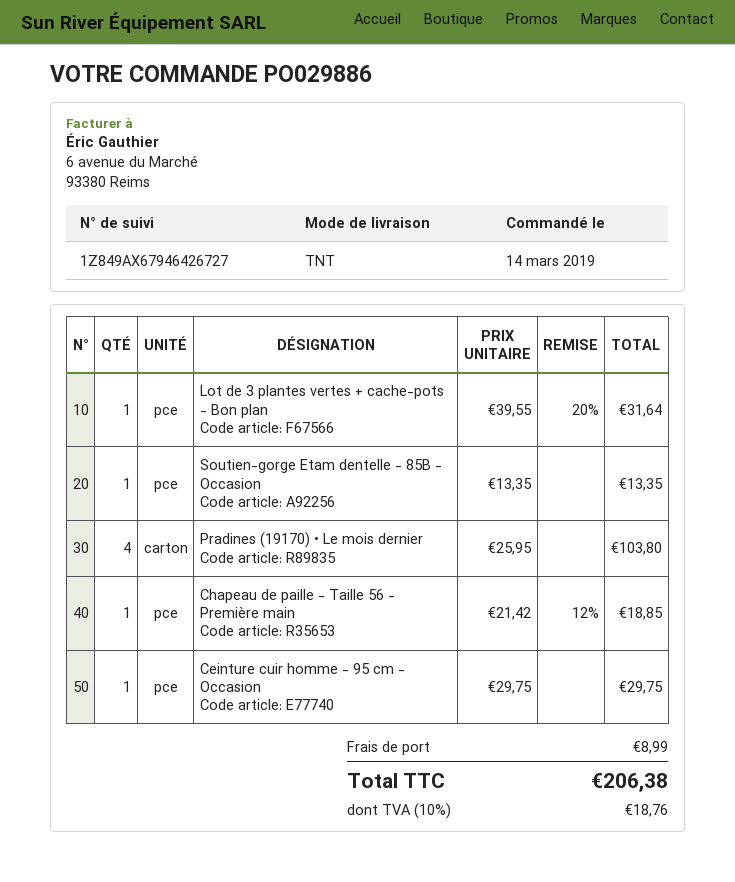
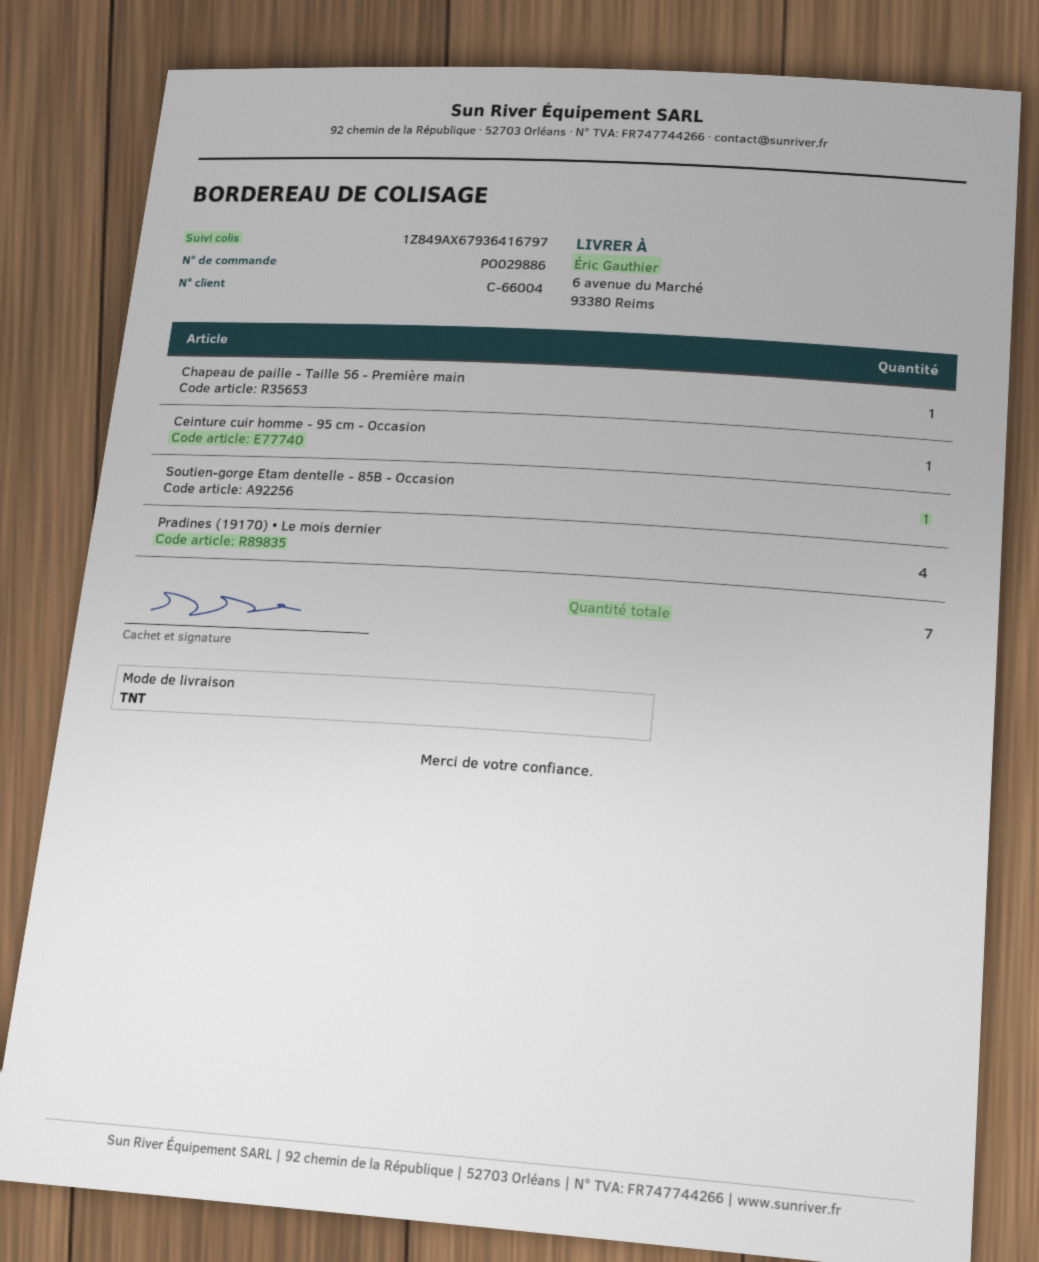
tracking number: 1Z849AX67946426727 -> 1Z849AX67936416797
Lot de 3 plantes vertes + cache-pots - Bon plan: 1 -> none

